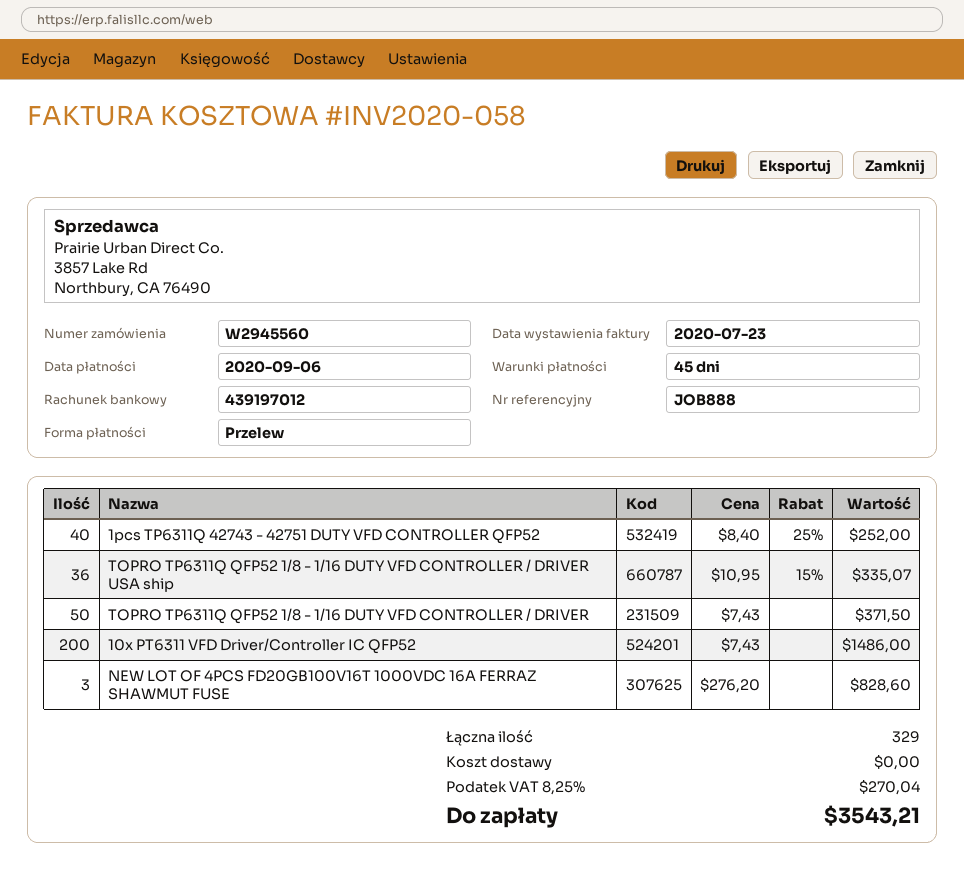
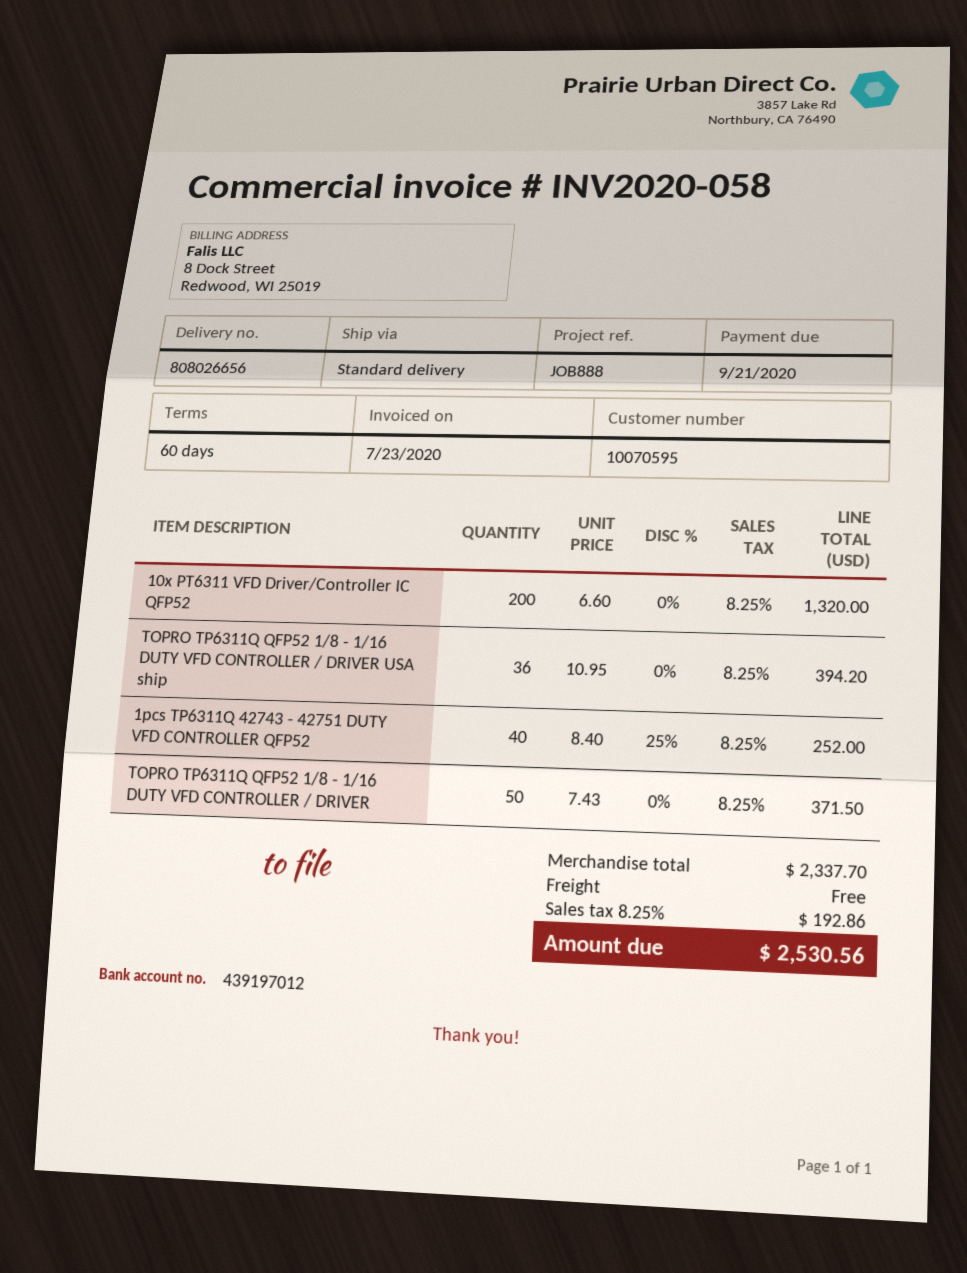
payment terms: 45 days -> 60 days
due date: 2020-09-06 -> 2020-09-21
TOPRO TP6311Q QFP52 1/8 - 1/16 DUTY VFD CONTROLLER / DRIVER USA ship: 36 x 10.95 - 15% = 335.07 -> 36 x 10.95 = 394.20
10x PT6311 VFD Driver/Controller IC QFP52: 200 x 7.43 = 1486.00 -> 200 x 6.60 = 1320.00
NEW LOT OF 4PCS FD20GB100V16T 1000VDC 16A FERRAZ SHAWMUT FUSE: 3 x 276.20 = 828.60 -> none
tax: 8.25% = 270.04 -> 8.25% = 192.86
total: 3543.21 -> 2530.56

